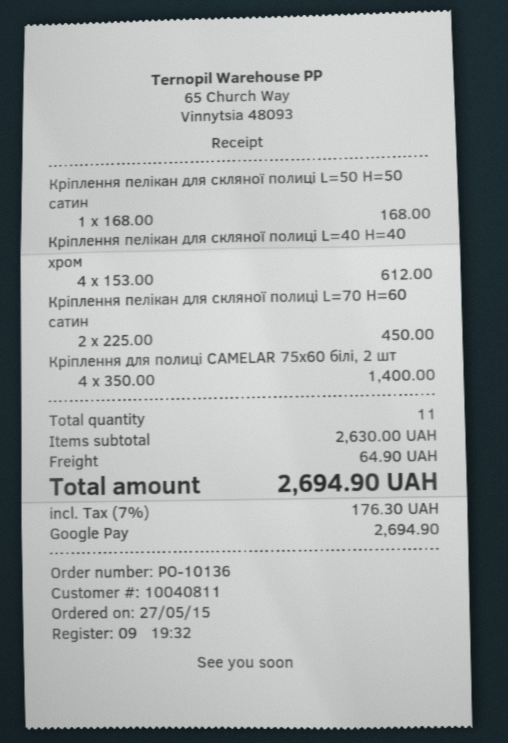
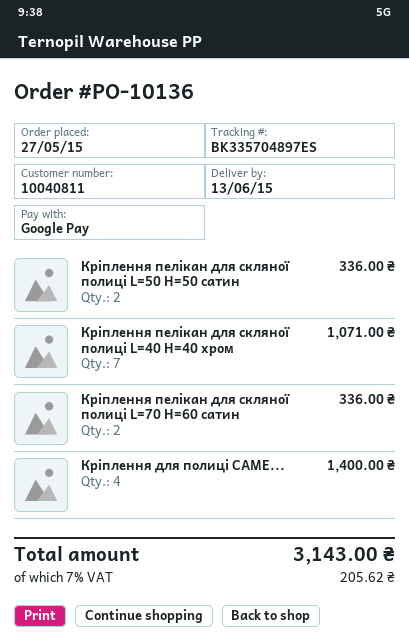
Кріплення пелікан для скляної полиці L=50 H=50 сатин: 1 for 168.00 -> 2 for 336.00
Кріплення пелікан для скляної полиці L=40 H=40 хром: 4 for 612.00 -> 7 for 1071.00
Кріплення пелікан для скляної полиці L=70 H=60 сатин: 2 for 450.00 -> 2 for 336.00
shipping: 64.90 -> none
tax: 7% = 176.30 -> 7% = 205.62
total: 2694.90 -> 3143.00

